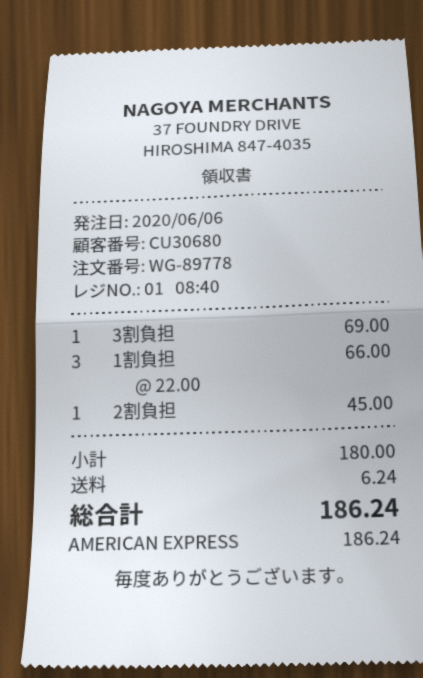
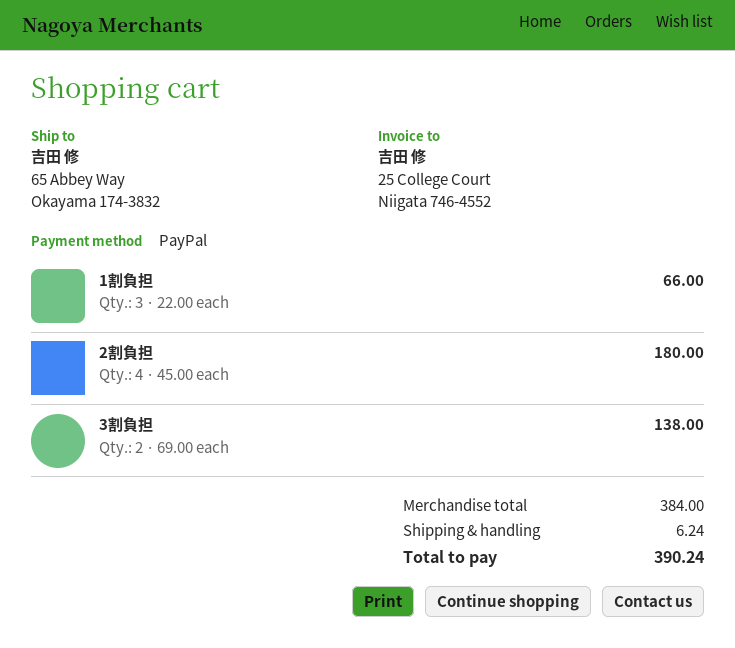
payment method: American Express -> PayPal
3割負担: 1 x 69.00 = 69.00 -> 2 x 69.00 = 138.00
2割負担: 1 x 45.00 = 45.00 -> 4 x 45.00 = 180.00
subtotal: 180.00 -> 384.00
total: 186.24 -> 390.24

